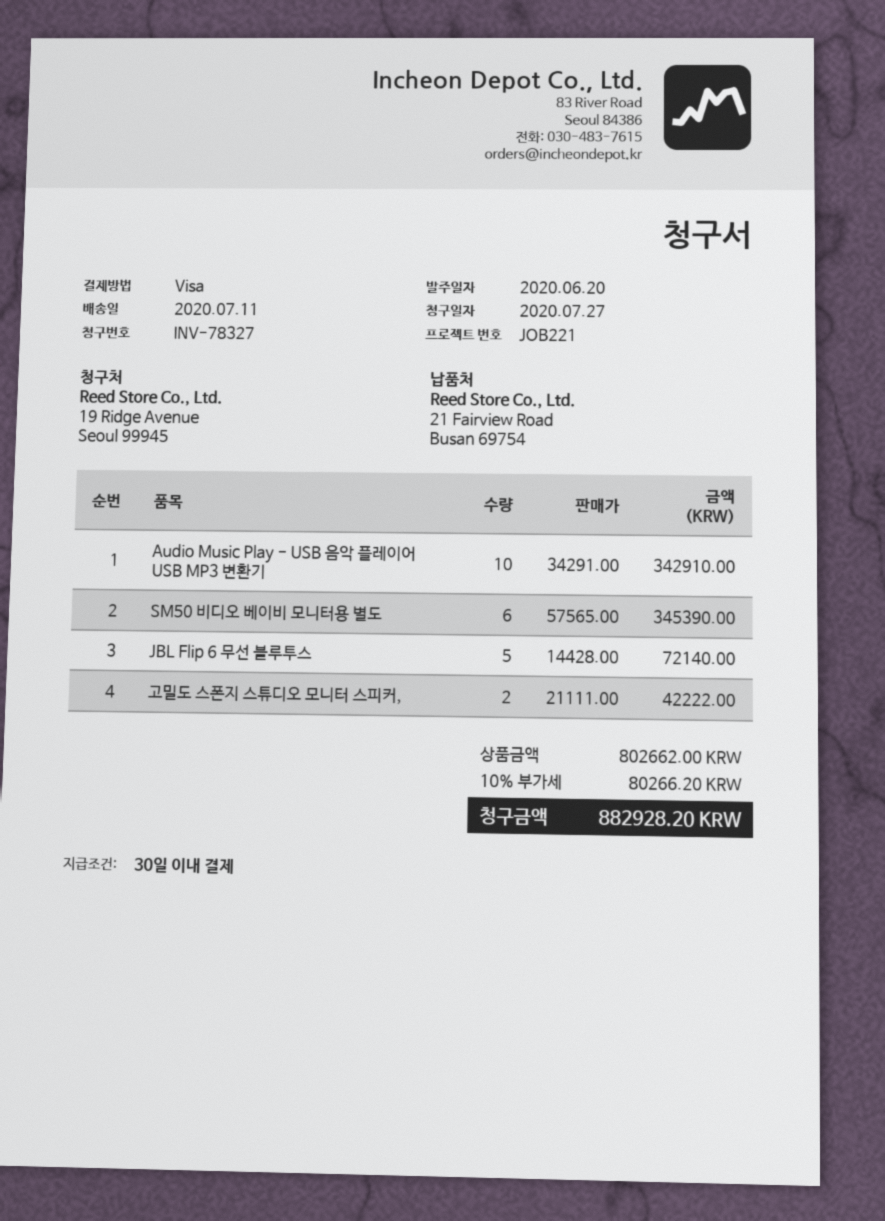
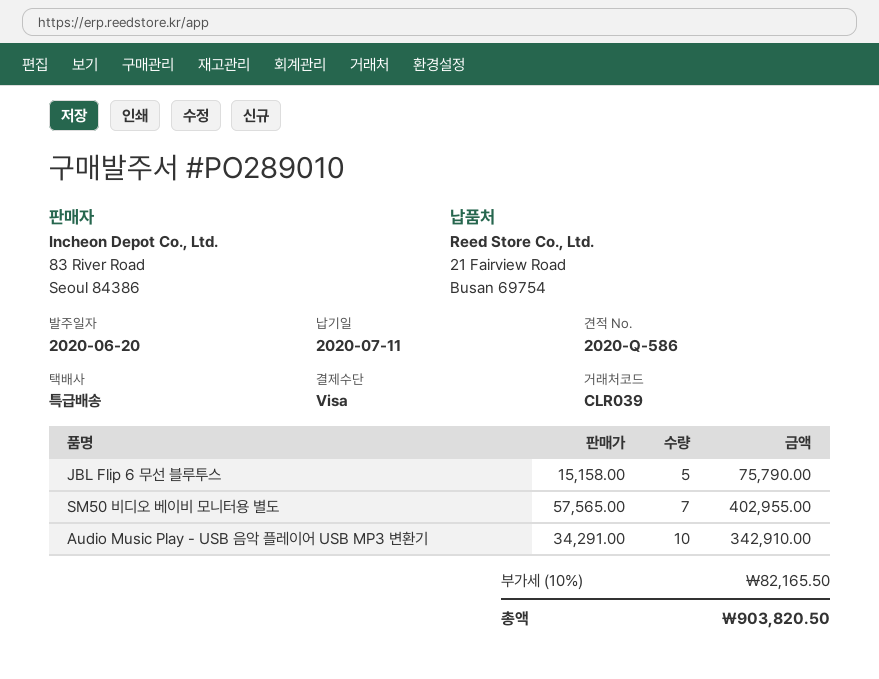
SM50 비디오 베이비 모니터용 별도: 6 x 57565.00 = 345390.00 -> 7 x 57565.00 = 402955.00
JBL Flip 6 무선 블루투스: 5 x 14428.00 = 72140.00 -> 5 x 15158.00 = 75790.00
고밀도 스폰지 스튜디오 모니터 스피커,: 2 x 21111.00 = 42222.00 -> none
tax: 10% = 80266.20 -> 10% = 82165.50
total: 882928.20 -> 903820.50

